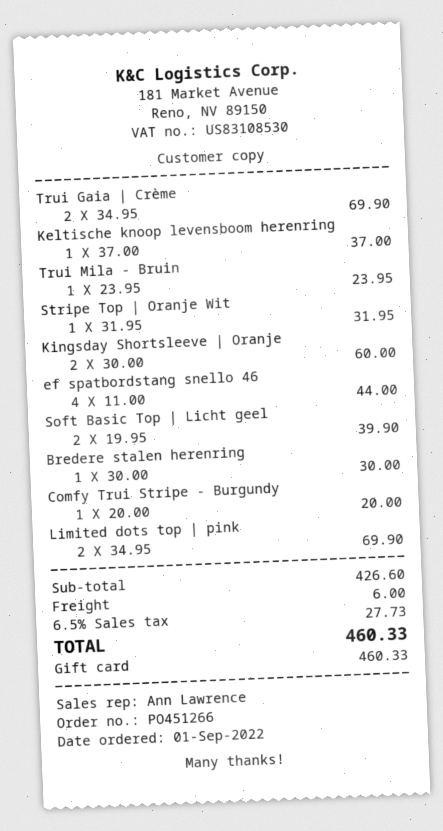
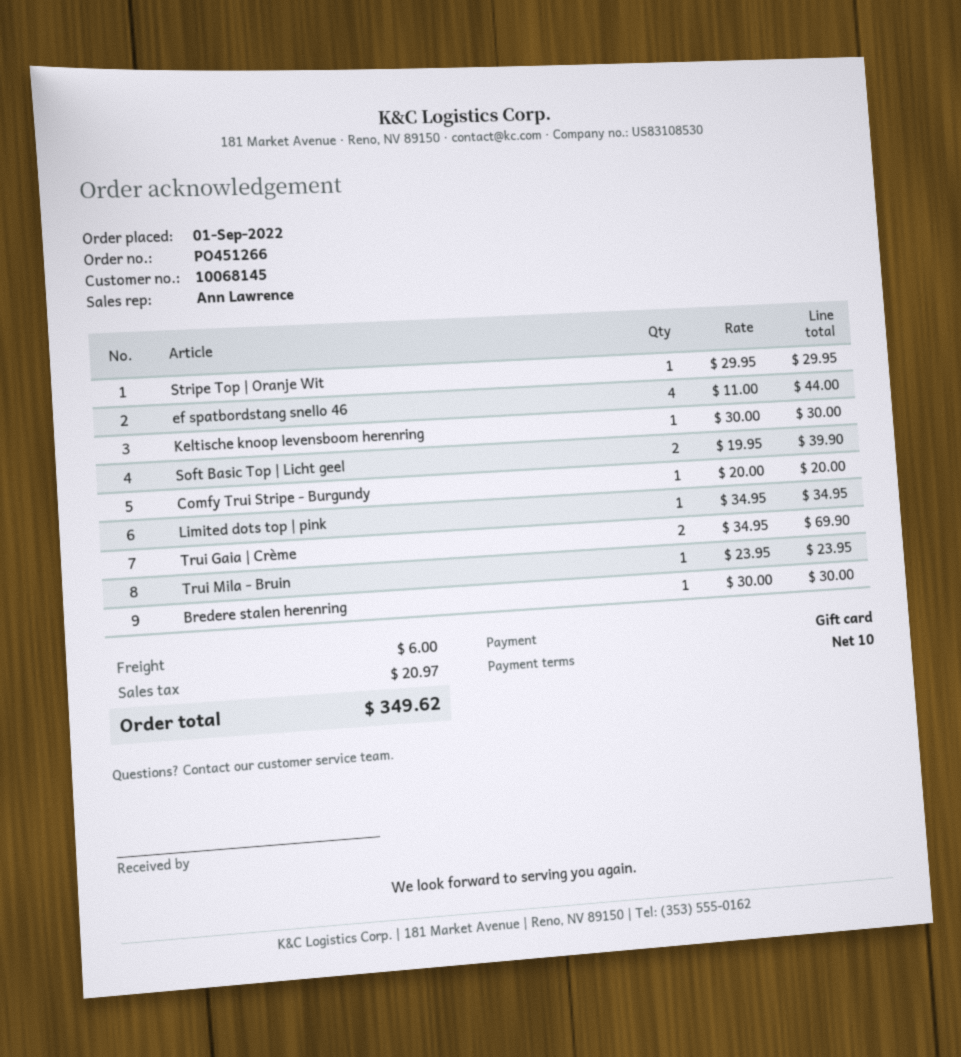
Keltische knoop levensboom herenring: 1 x 37.00 = 37.00 -> 1 x 30.00 = 30.00
Stripe Top | Oranje Wit: 1 x 31.95 = 31.95 -> 1 x 29.95 = 29.95
Kingsday Shortsleeve | Oranje: 2 x 30.00 = 60.00 -> none
Limited dots top | pink: 2 x 34.95 = 69.90 -> 1 x 34.95 = 34.95
tax: 27.73 -> 20.97
total: 460.33 -> 349.62

